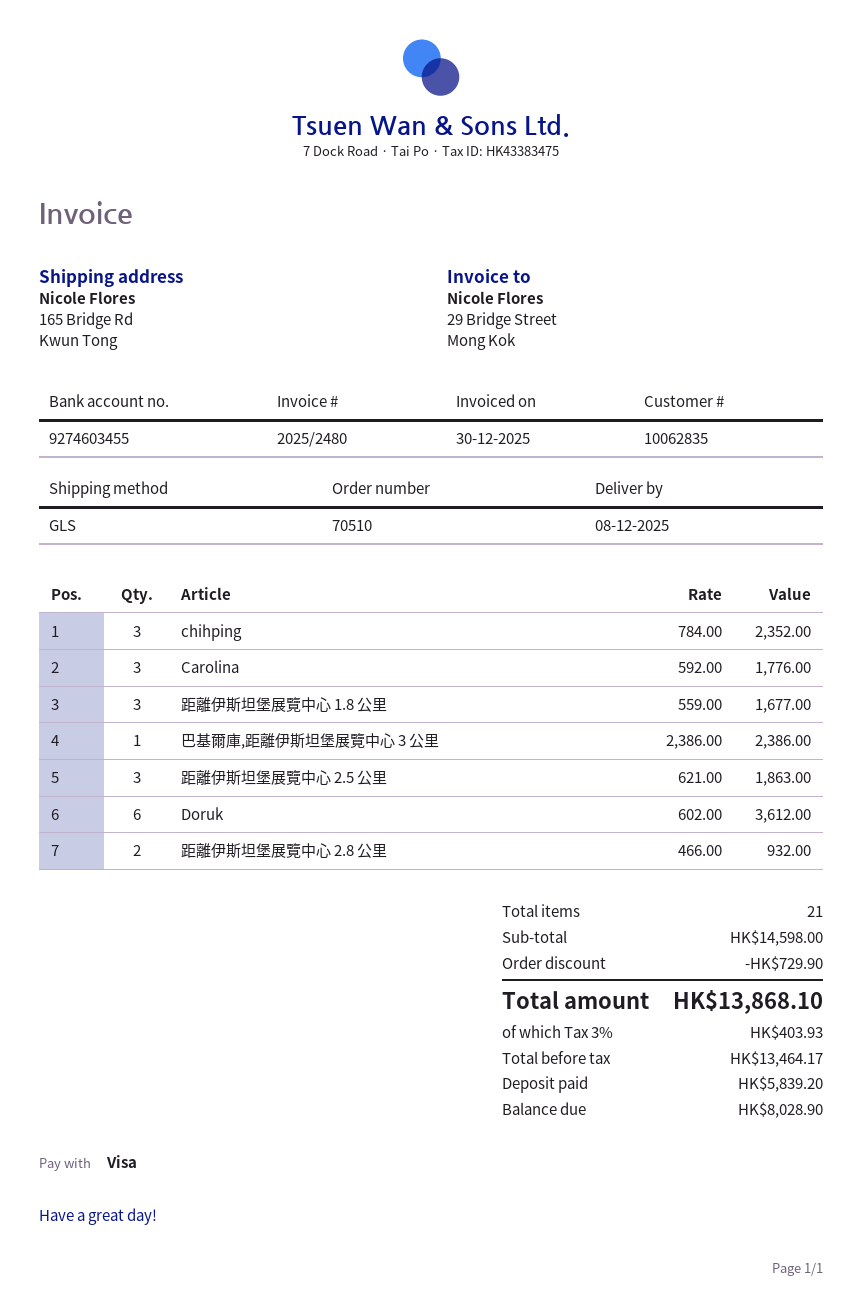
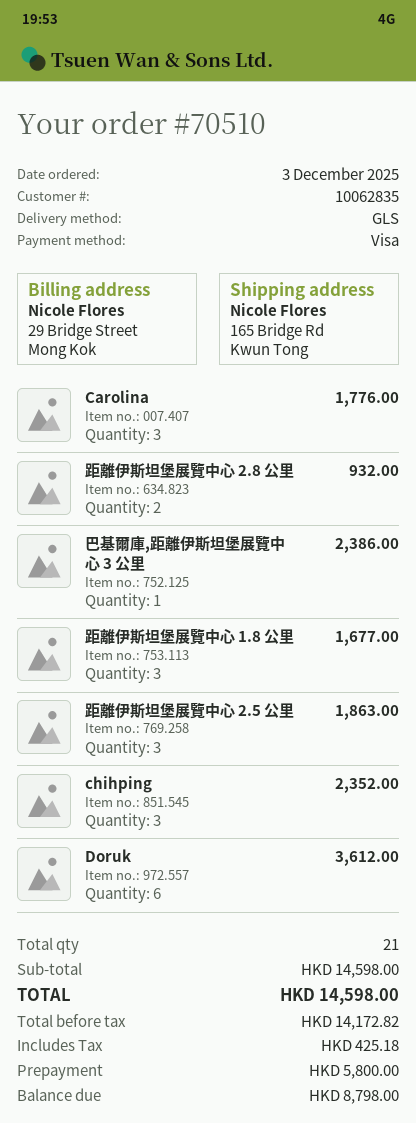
discount: 729.90 -> none
net: 13464.17 -> 14172.82
tax: 403.93 -> 425.18
total: 13868.10 -> 14598.00
deposit: 5839.20 -> 5800.00
balance: 8028.90 -> 8798.00

